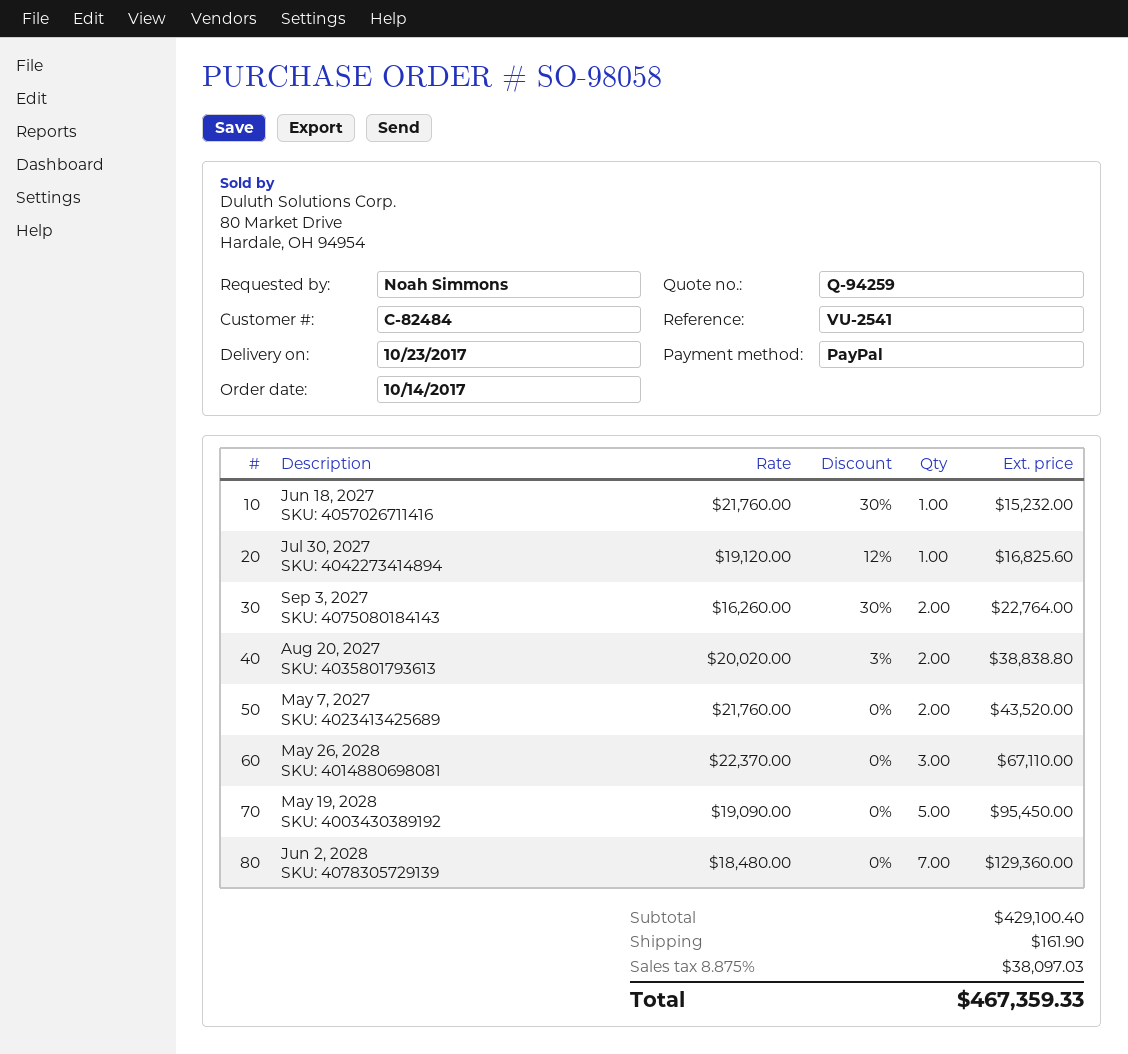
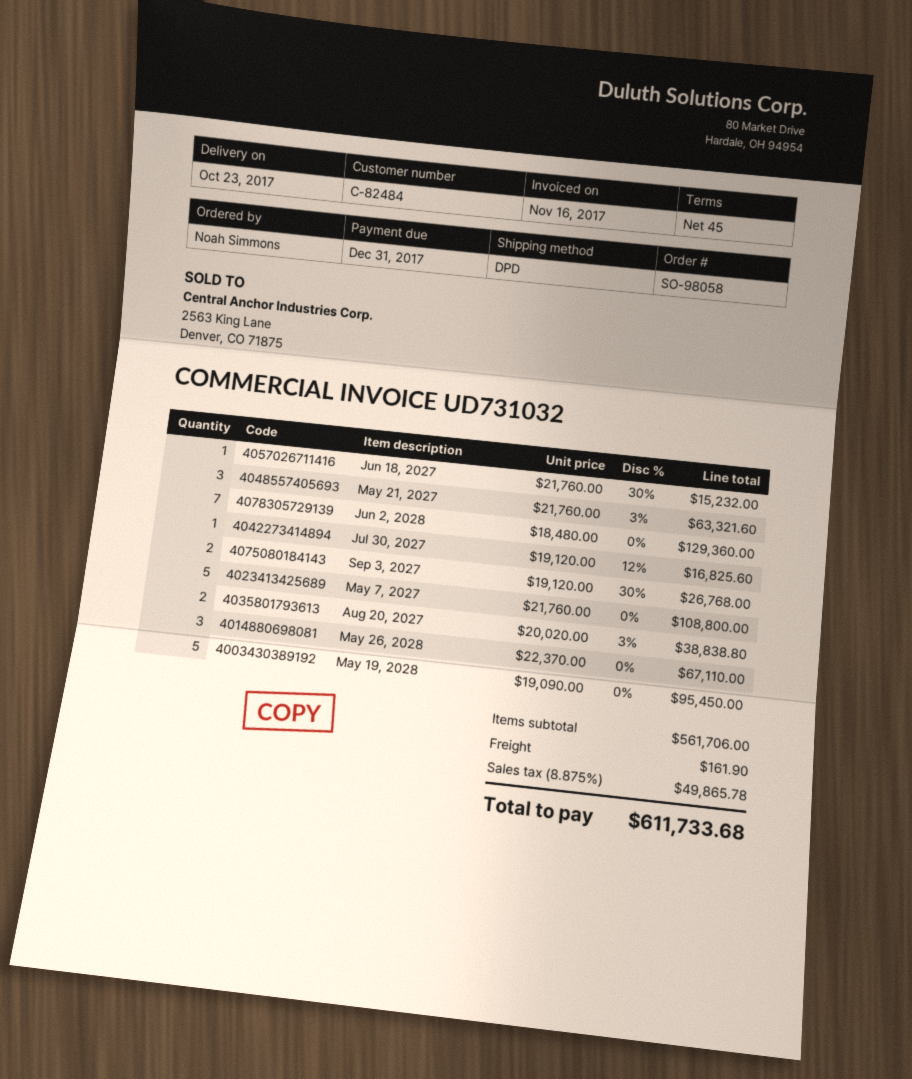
Sep 3, 2027: 2 x 16260.00 - 30% = 22764.00 -> 2 x 19120.00 - 30% = 26768.00
May 7, 2027: 2 x 21760.00 = 43520.00 -> 5 x 21760.00 = 108800.00
May 21, 2027: none -> 3 x 21760.00 - 3% = 63321.60
subtotal: 429100.40 -> 561706.00
tax: 8.875% = 38097.03 -> 8.875% = 49865.78
total: 467359.33 -> 611733.68

